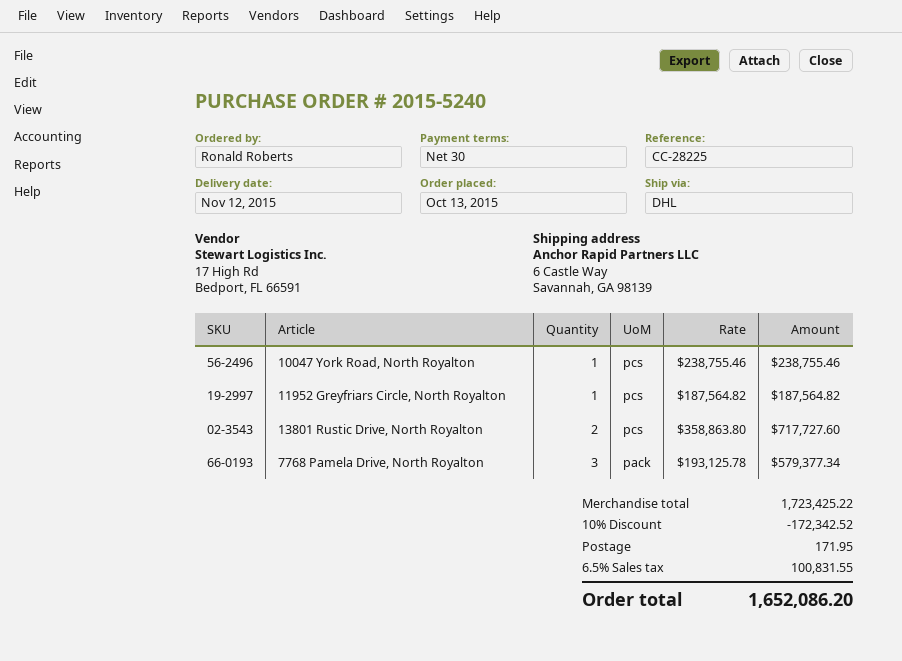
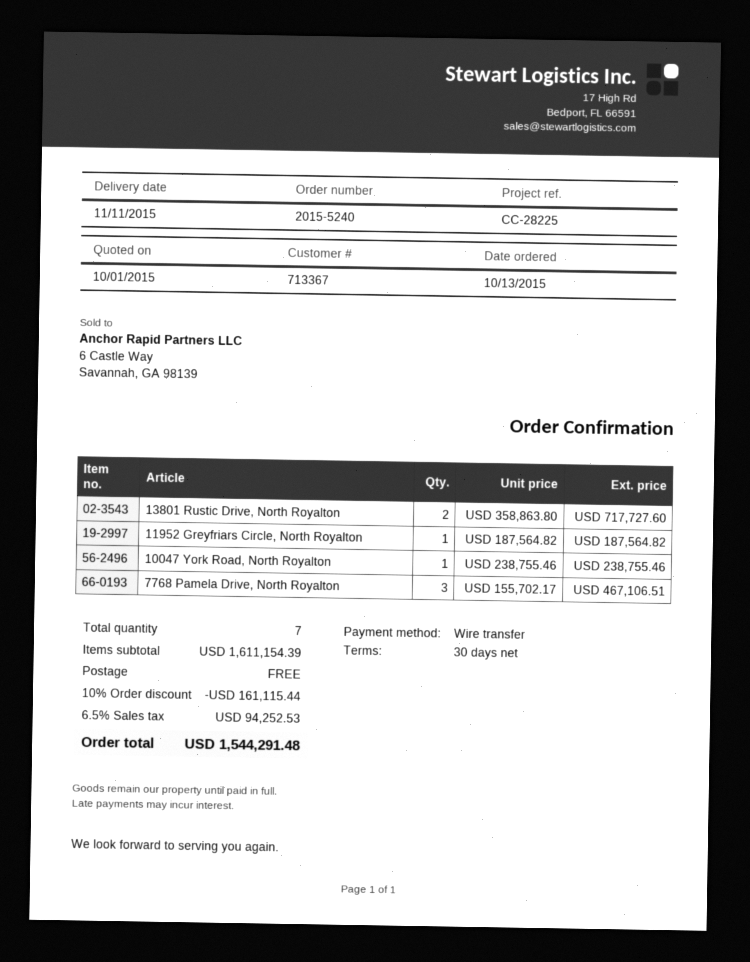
delivery date: 2015-11-12 -> 2015-11-11
7768 Pamela Drive, North Royalton: 3 x 193125.78 = 579377.34 -> 3 x 155702.17 = 467106.51
subtotal: 1723425.22 -> 1611154.39
discount: 10% = 172342.52 -> 10% = 161115.44
shipping: 171.95 -> 0.00
tax: 6.5% = 100831.55 -> 6.5% = 94252.53
total: 1652086.20 -> 1544291.48

